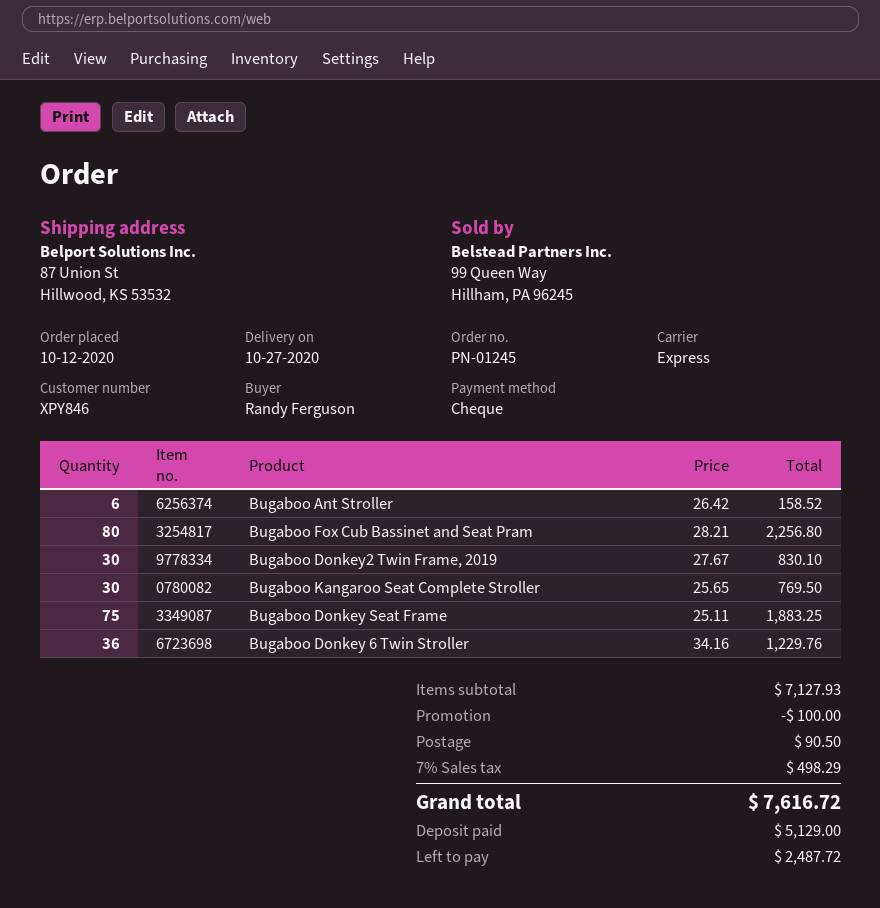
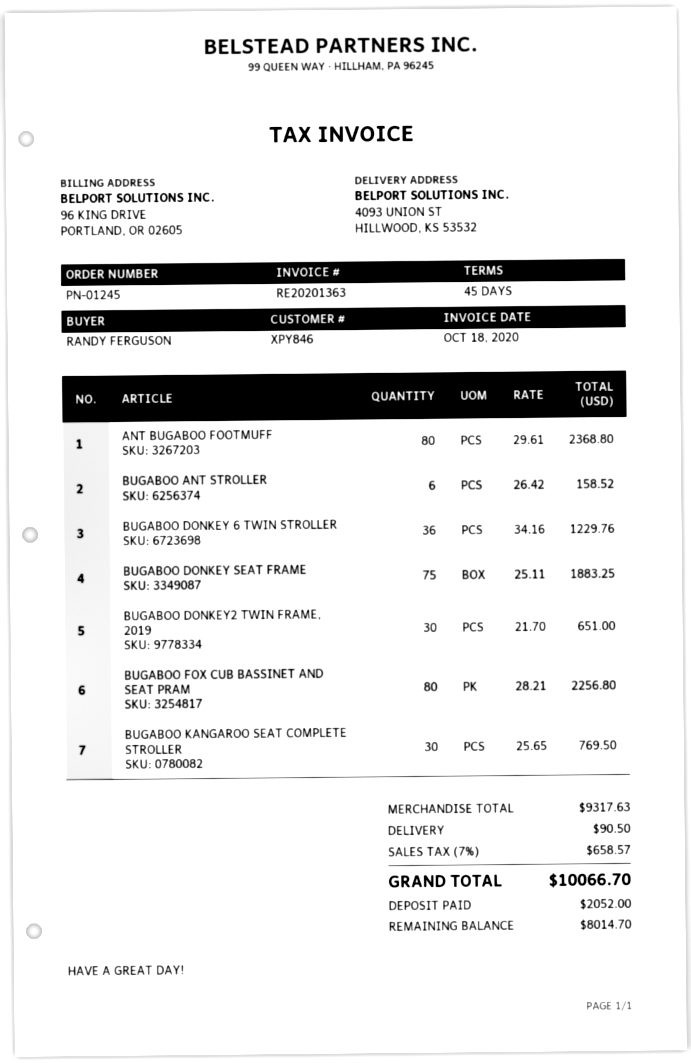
ship to: 87 Union St, Hillwood, KS 53532 -> 4093 UNION ST, HILLWOOD, KS 53532
Bugaboo Donkey2 Twin Frame, 2019: 30 x 27.67 = 830.10 -> 30 x 21.70 = 651.00
ANT BUGABOO FOOTMUFF: none -> 80 x 29.61 = 2368.80
subtotal: 7127.93 -> 9317.63
discount: 100.00 -> none
tax: 7% = 498.29 -> 7% = 658.57
total: 7616.72 -> 10066.70
deposit: 5129.00 -> 2052.00
balance: 2487.72 -> 8014.70

